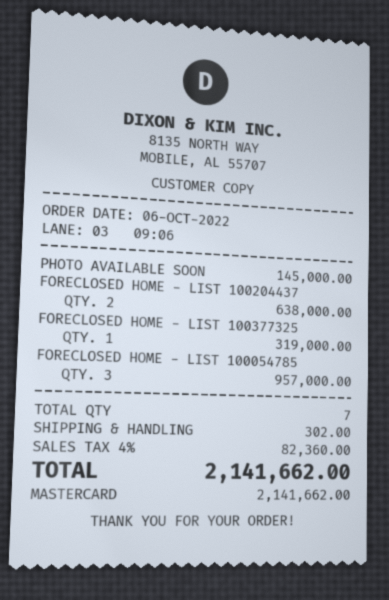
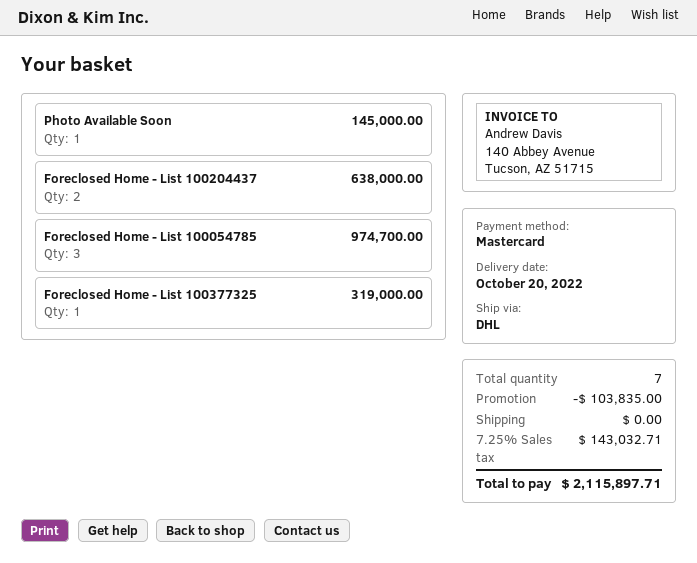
FORECLOSED HOME - LIST 100054785: 3 for 957000.00 -> 3 for 974700.00
discount: none -> 103835.00
shipping: 302.00 -> 0.00
tax: 4% = 82360.00 -> 7.25% = 143032.71
total: 2141662.00 -> 2115897.71

